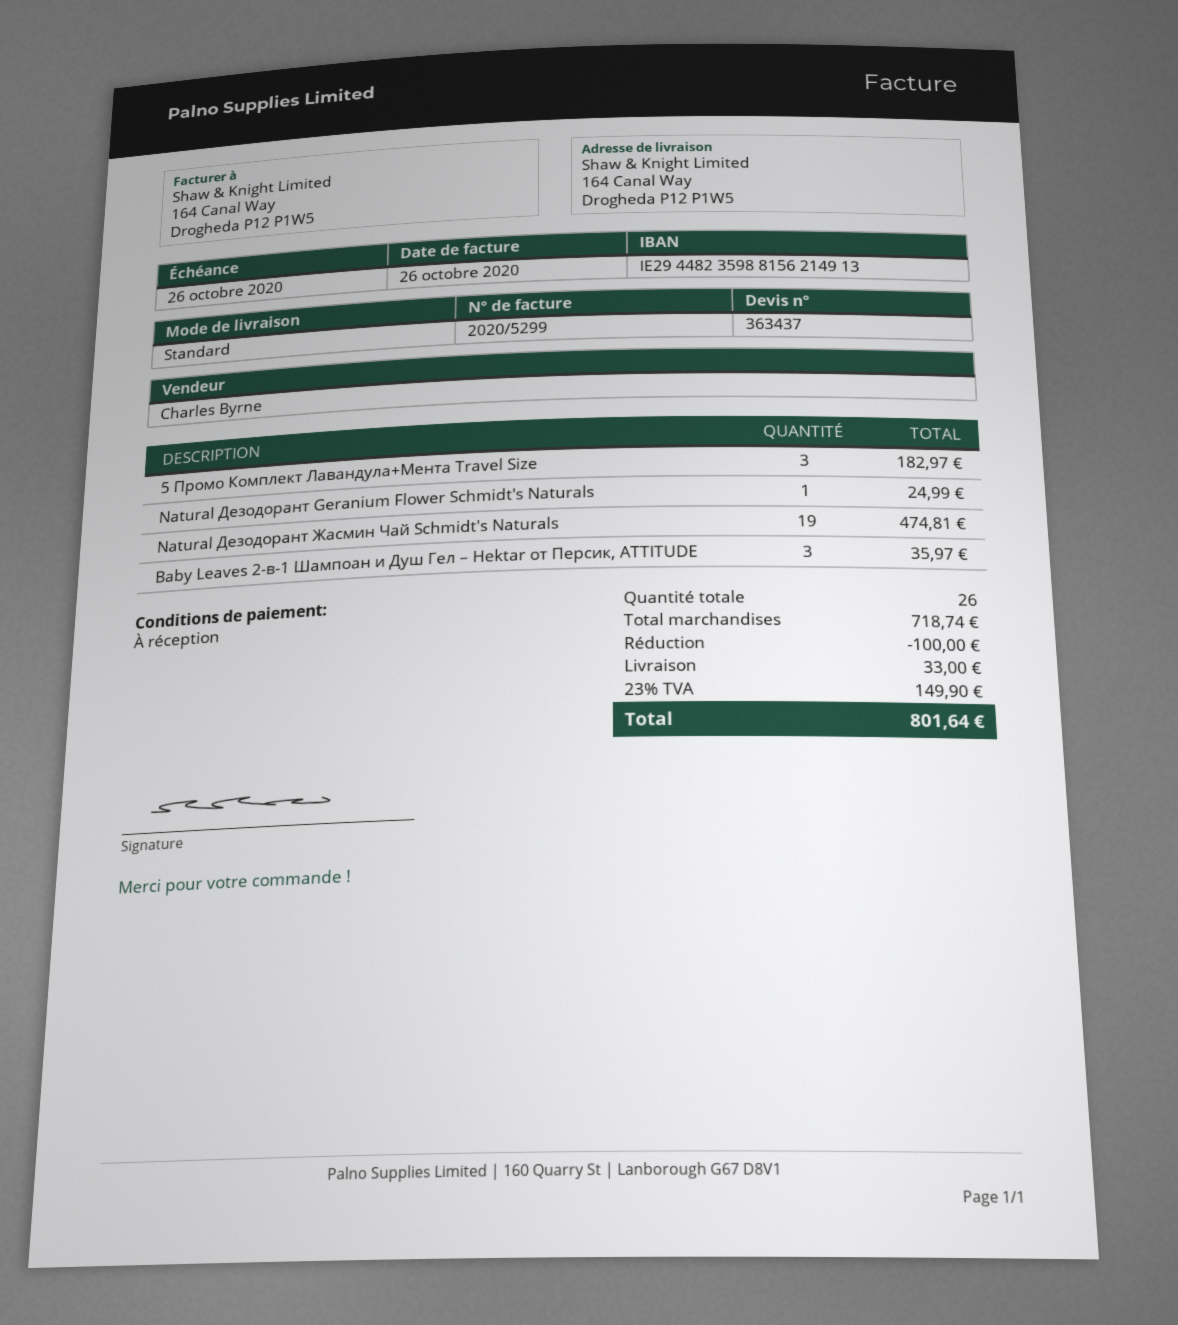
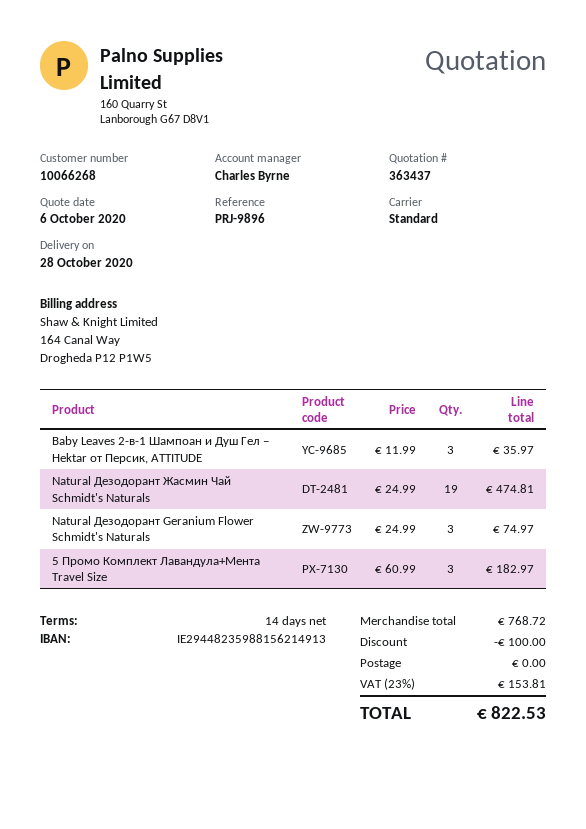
payment terms: on receipt -> 14 days
Natural Дезодорант Geranium Flower Schmidt's Naturals: 1 for 24.99 -> 3 for 74.97
subtotal: 718.74 -> 768.72
shipping: 33.00 -> 0.00
tax: 23% = 149.90 -> 23% = 153.81
total: 801.64 -> 822.53

